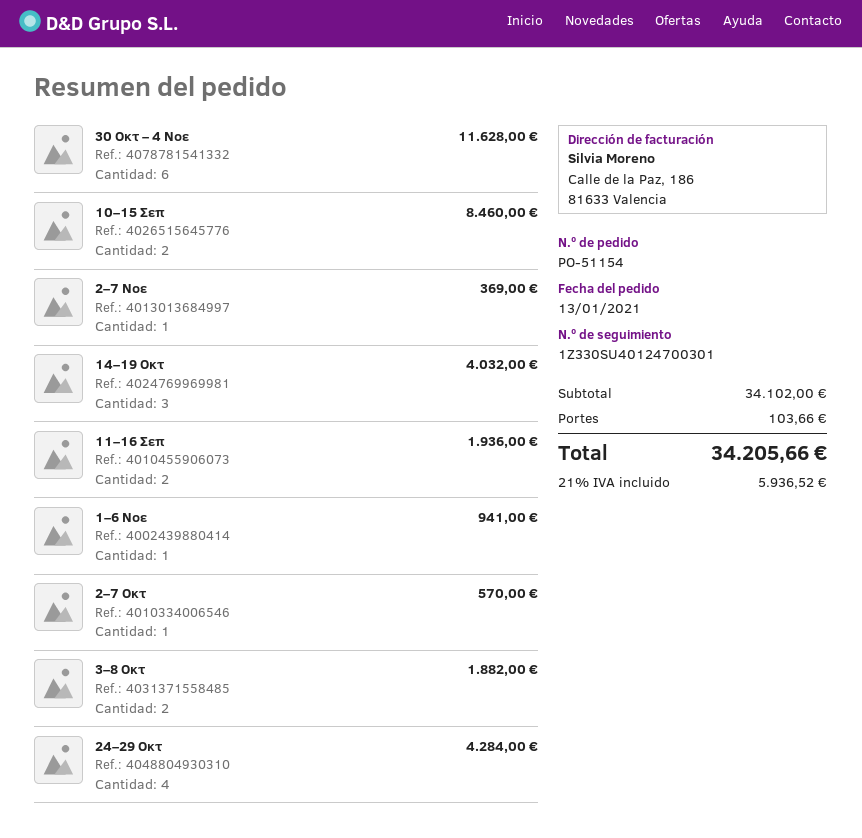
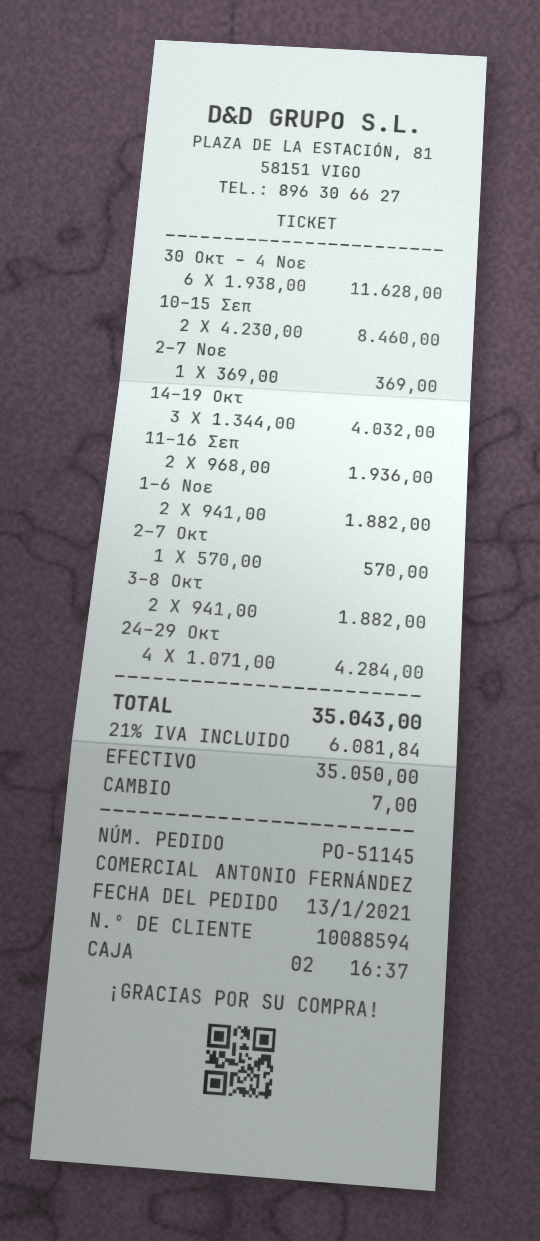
order number: PO-51154 -> PO-51145
1–6 Νοε: 1 for 941.00 -> 2 for 1882.00
shipping: 103.66 -> none
tax: 21% = 5936.52 -> 21% = 6081.84
total: 34205.66 -> 35043.00

